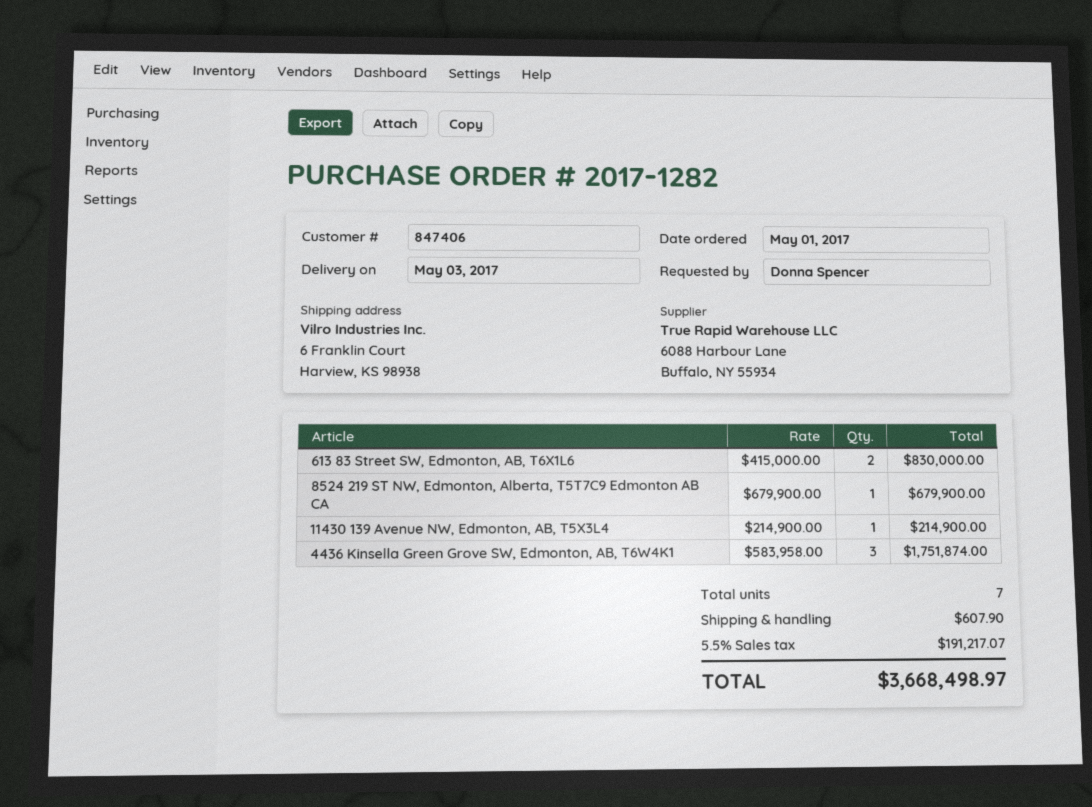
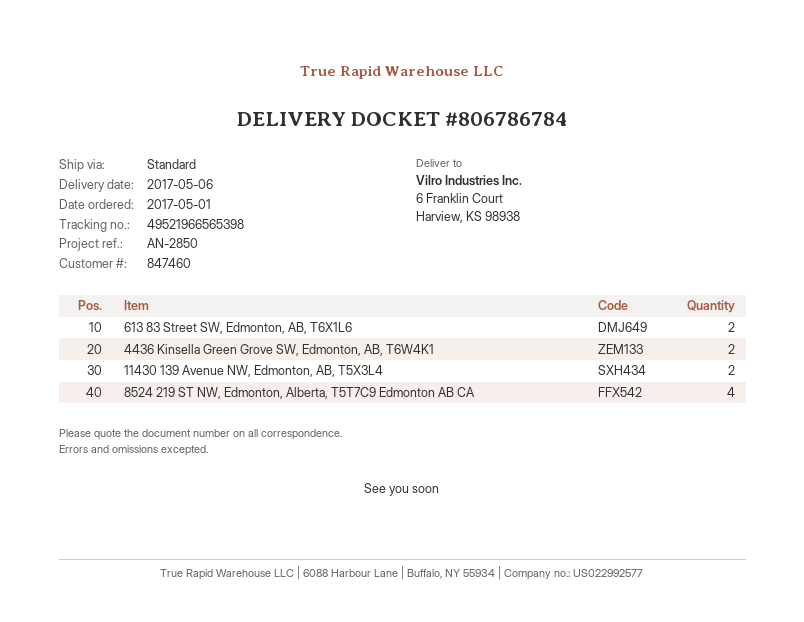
delivery date: 2017-05-03 -> 2017-05-06
customer number: 847406 -> 847460
8524 219 ST NW, Edmonton, Alberta, T5T7C9 Edmonton AB CA: 1 -> 4
11430 139 Avenue NW, Edmonton, AB, T5X3L4: 1 -> 2
4436 Kinsella Green Grove SW, Edmonton, AB, T6W4K1: 3 -> 2

